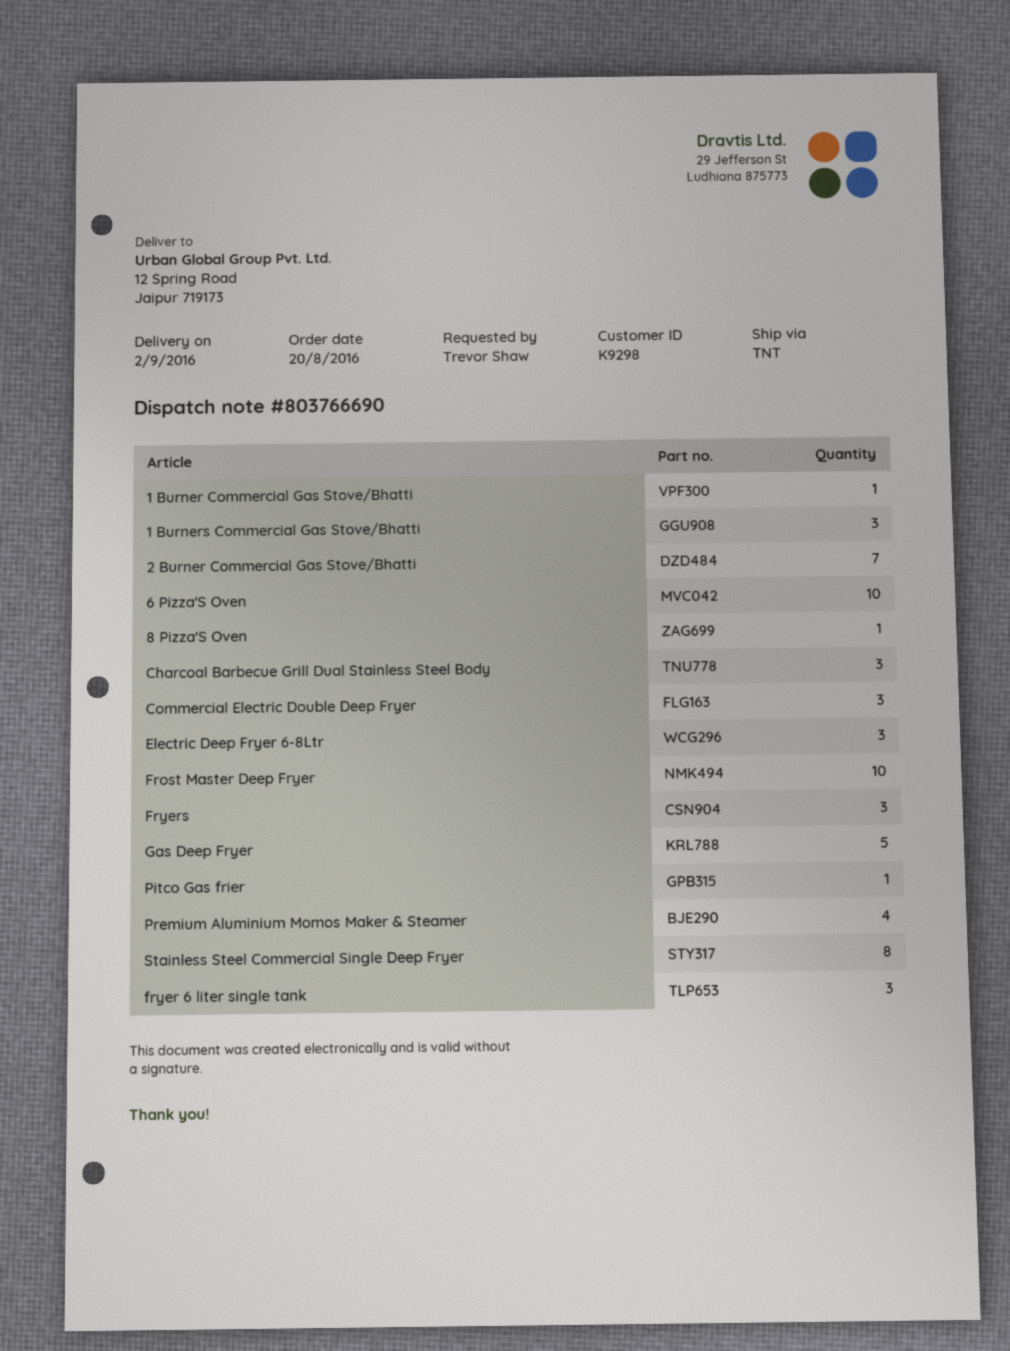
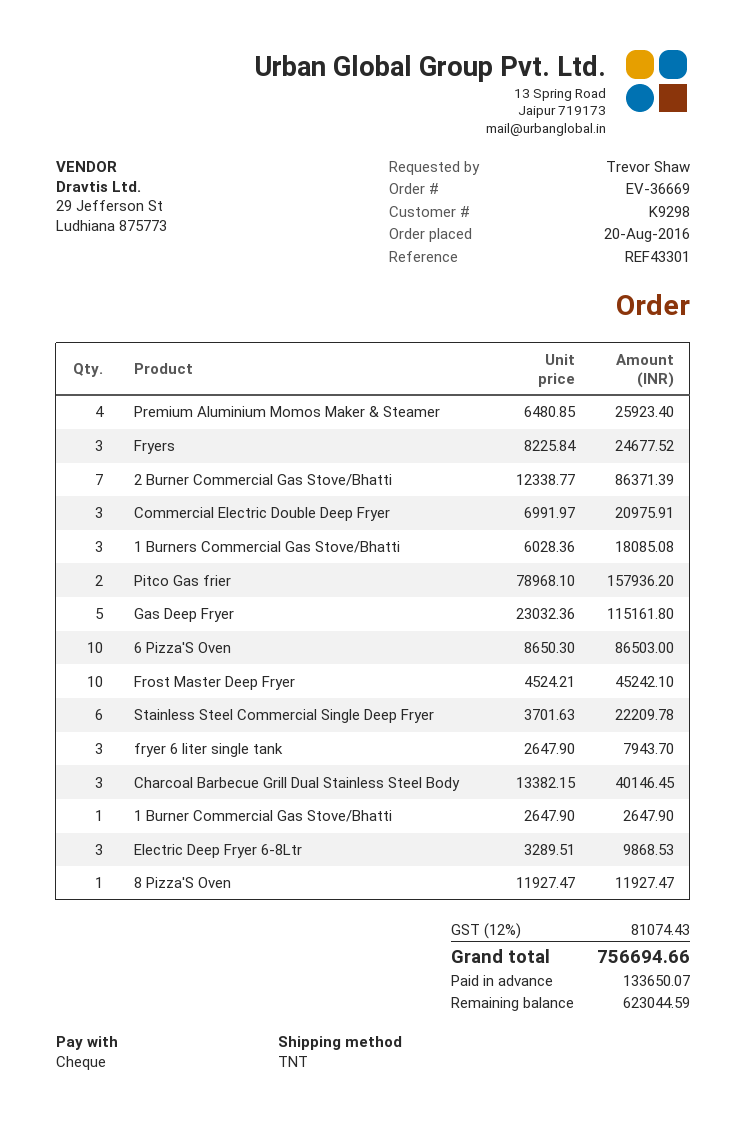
Pitco Gas frier: 1 -> 2
Stainless Steel Commercial Single Deep Fryer: 8 -> 6

